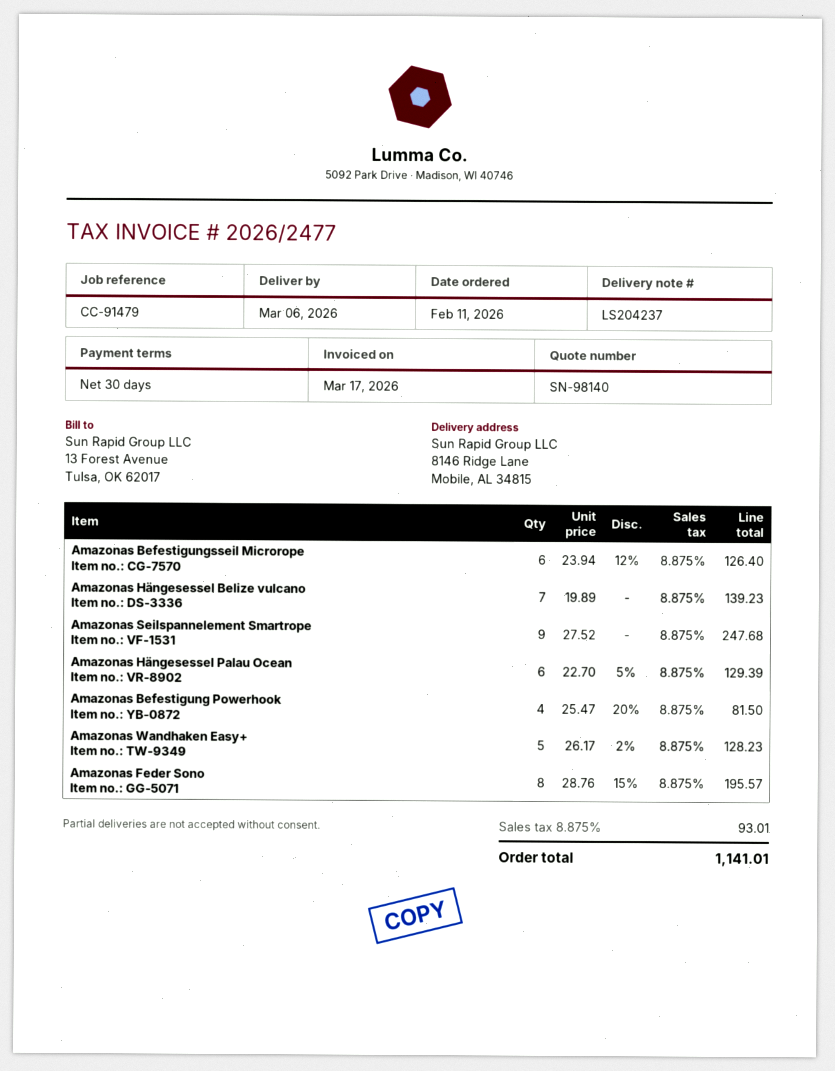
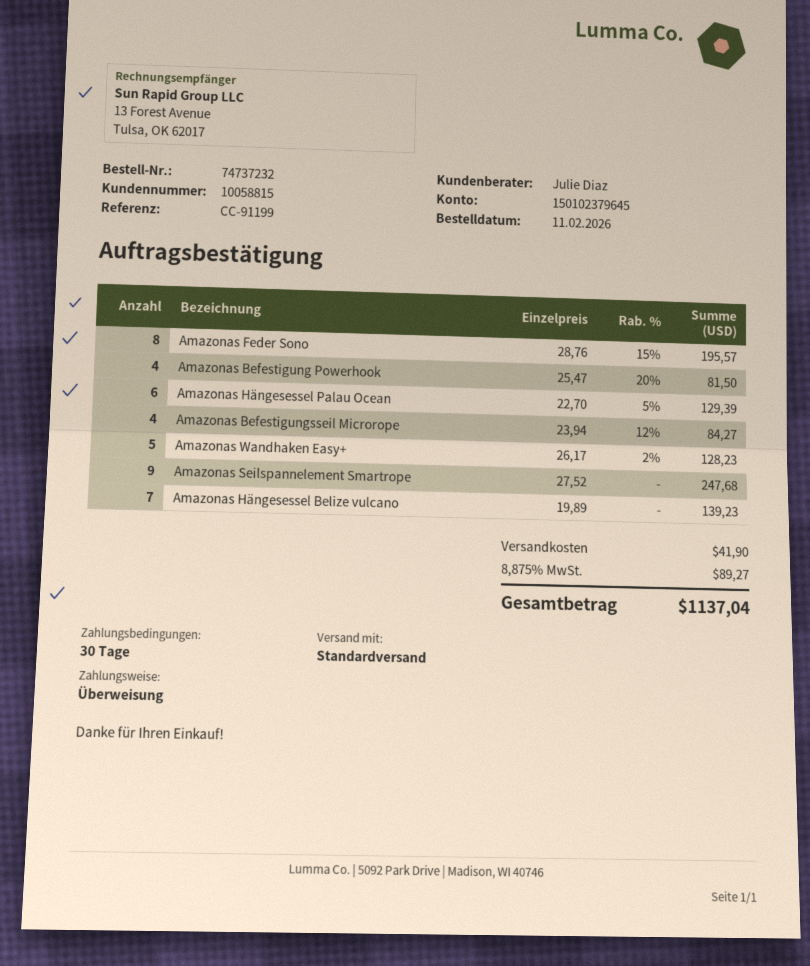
reference: CC-91479 -> CC-91199
Amazonas Befestigungsseil Microrope: 6 x 23.94 - 12% = 126.40 -> 4 x 23.94 - 12% = 84.27
shipping: none -> 41.90
tax: 8.875% = 93.01 -> 8.875% = 89.27
total: 1141.01 -> 1137.04

